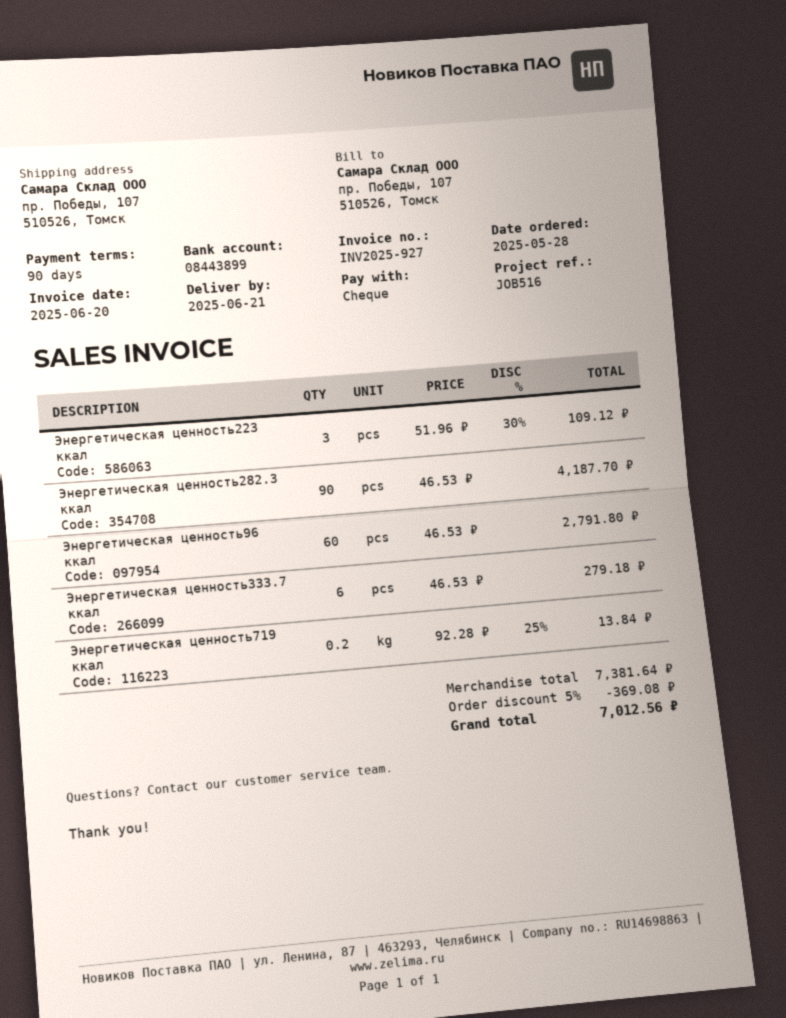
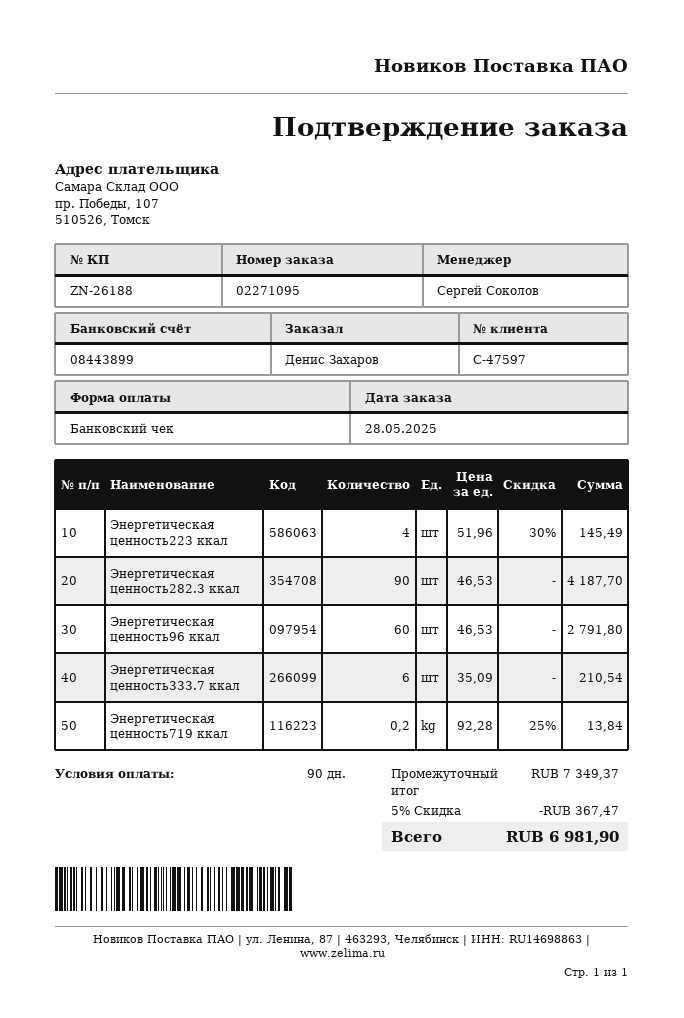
Энергетическая ценность223 ккал: 3 x 51.96 - 30% = 109.12 -> 4 x 51.96 - 30% = 145.49
Энергетическая ценность333.7 ккал: 6 x 46.53 = 279.18 -> 6 x 35.09 = 210.54
subtotal: 7381.64 -> 7349.37
discount: 5% = 369.08 -> 5% = 367.47
total: 7012.56 -> 6981.90

